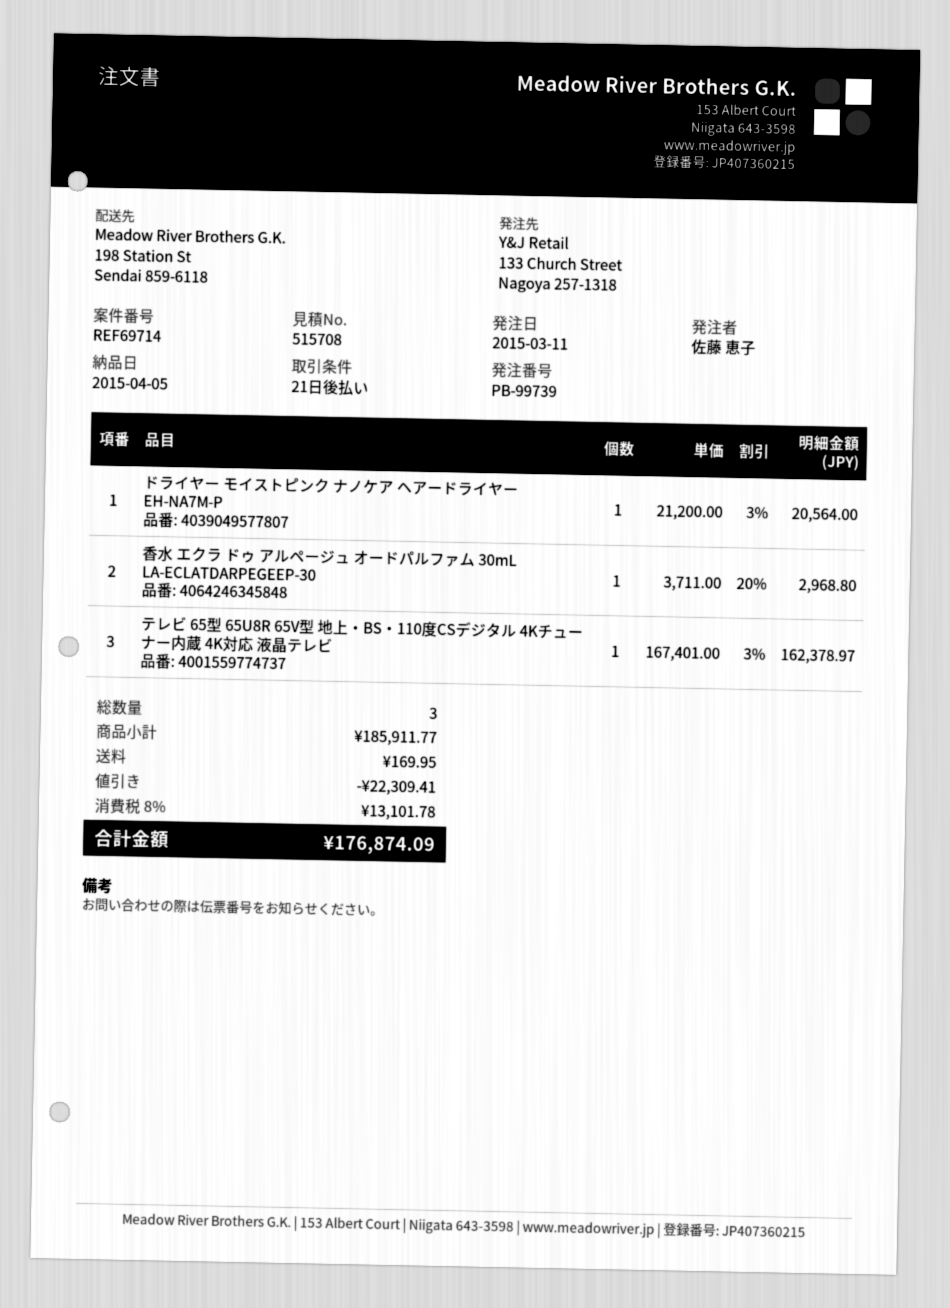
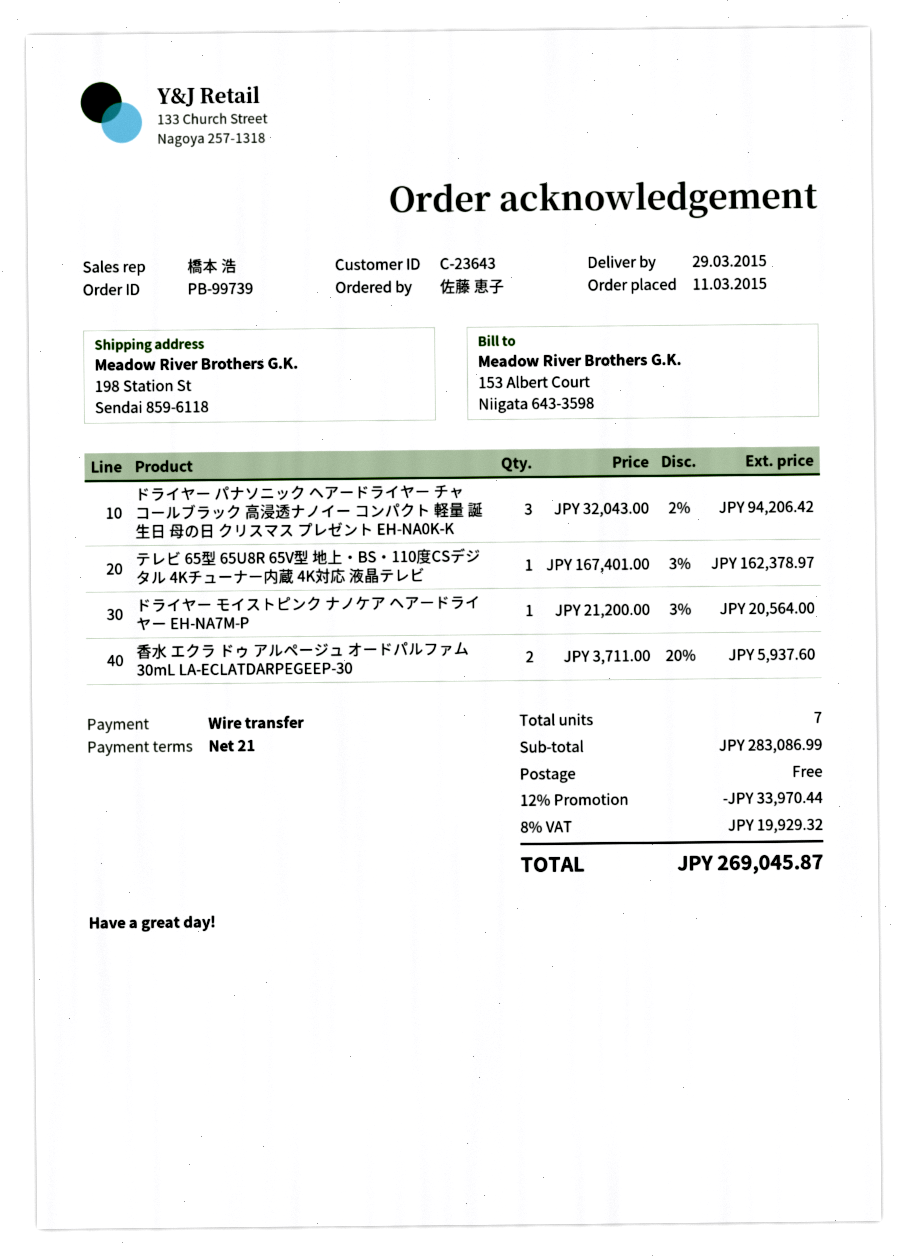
delivery date: 2015-04-05 -> 2015-03-29
香水 エクラ ドゥ アルページュ オードパルファム 30mL LA-ECLATDARPEGEEP-30: 1 x 3711.00 - 20% = 2968.80 -> 2 x 3711.00 - 20% = 5937.60
ドライヤー パナソニック ヘアードライヤー チャコールブラック 高浸透ナノイー コンパクト 軽量 誕生日 母の日 クリスマス プレゼント EH-NA0K-K: none -> 3 x 32043.00 - 2% = 94206.42
total quantity: 3 -> 7
subtotal: 185911.77 -> 283086.99
discount: 22309.41 -> 33970.44
shipping: 169.95 -> 0.00
tax: 8% = 13101.78 -> 8% = 19929.32
total: 176874.09 -> 269045.87

